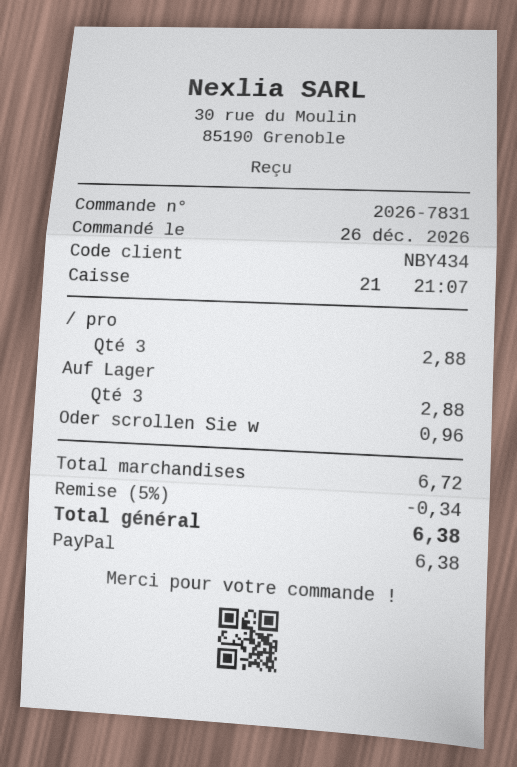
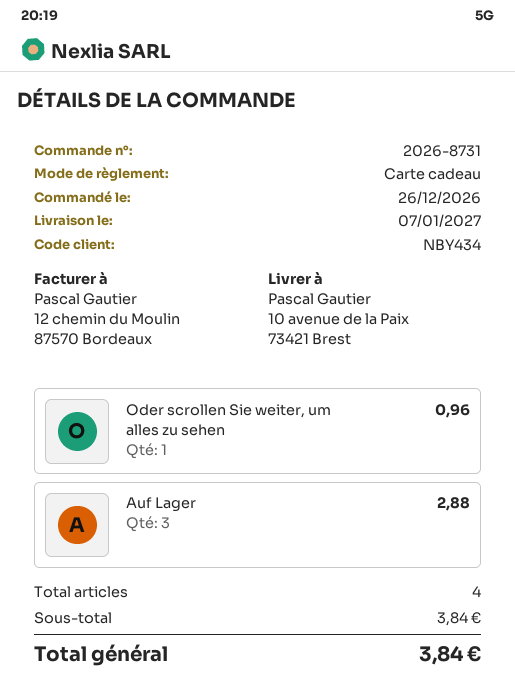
order number: 2026-7831 -> 2026-8731
payment method: PayPal -> gift card
/ pro: 3 for 2.88 -> none
subtotal: 6.72 -> 3.84
discount: 5% = 0.34 -> none
total: 6.38 -> 3.84

